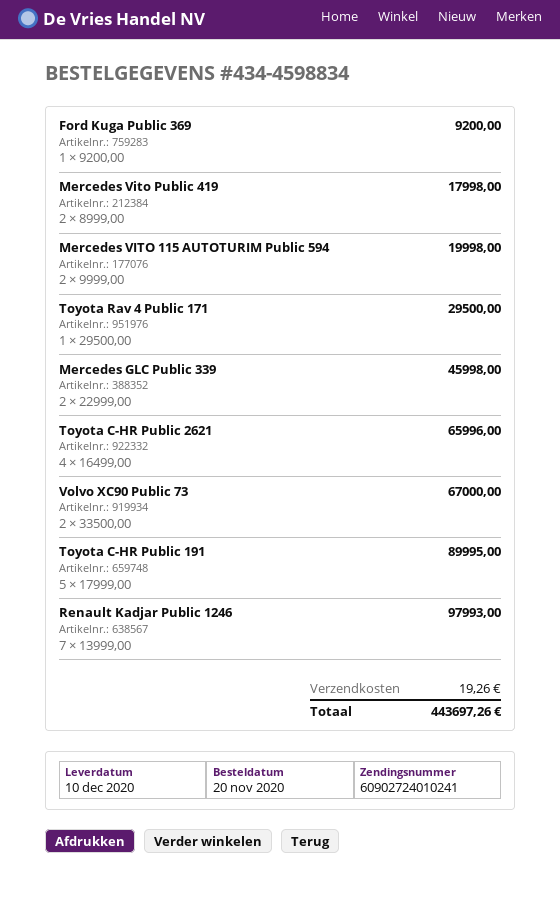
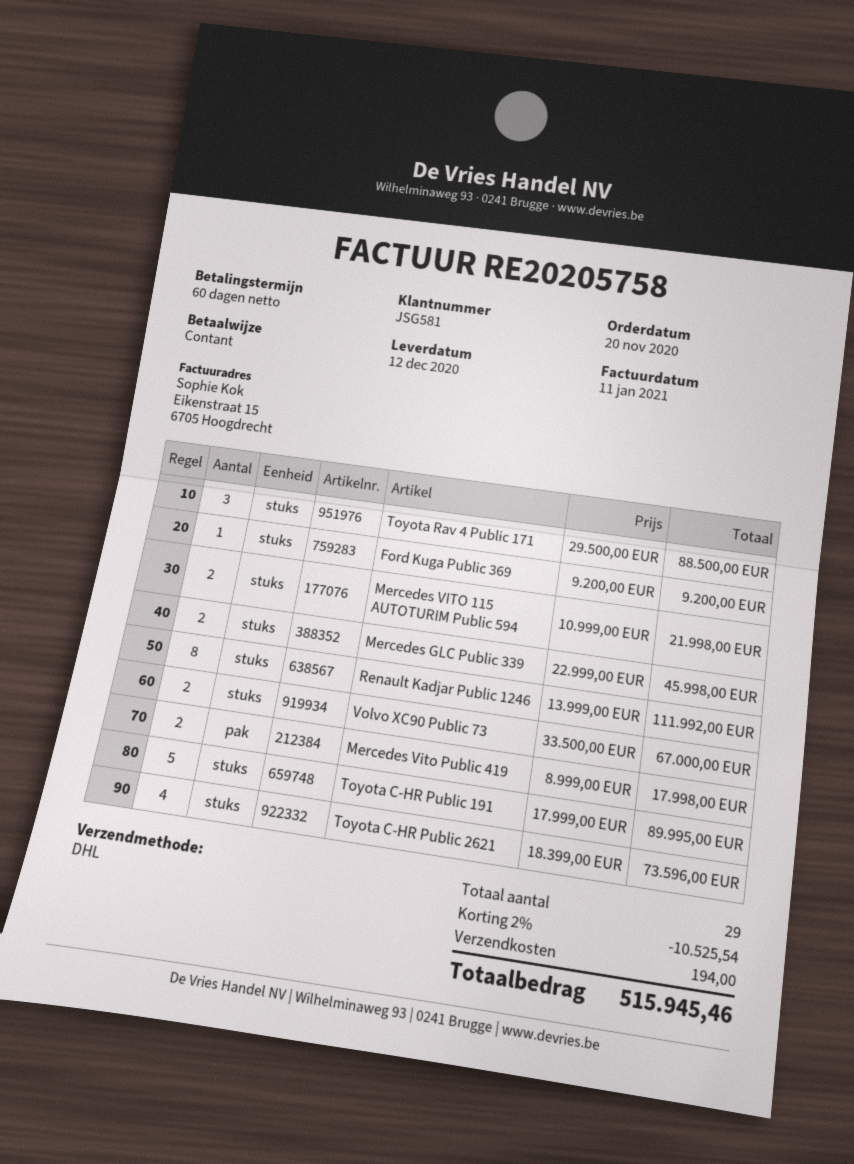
delivery date: 2020-12-10 -> 2020-12-12
Mercedes VITO 115 AUTOTURIM Public 594: 2 x 9999.00 = 19998.00 -> 2 x 10999.00 = 21998.00
Toyota Rav 4 Public 171: 1 x 29500.00 = 29500.00 -> 3 x 29500.00 = 88500.00
Toyota C-HR Public 2621: 4 x 16499.00 = 65996.00 -> 4 x 18399.00 = 73596.00
Renault Kadjar Public 1246: 7 x 13999.00 = 97993.00 -> 8 x 13999.00 = 111992.00
discount: none -> 2% = 10525.54
shipping: 19.26 -> 194.00
total: 443697.26 -> 515945.46

